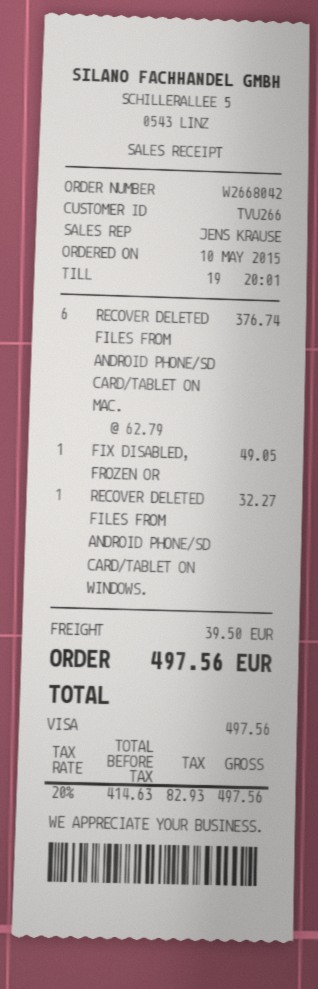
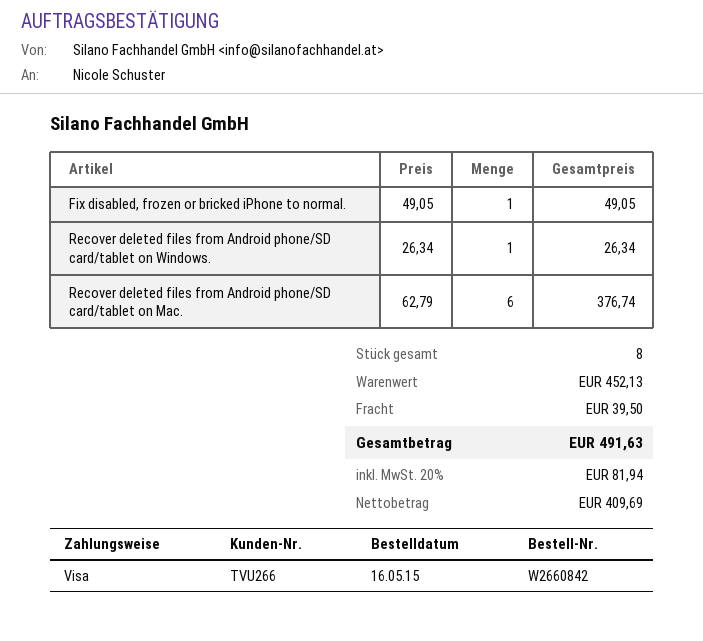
order number: W2668042 -> W2660842
order date: 2015-05-10 -> 2015-05-16
RECOVER DELETED FILES FROM ANDROID PHONE/SD CARD/TABLET ON WINDOWS.: 1 x 32.27 = 32.27 -> 1 x 26.34 = 26.34
net: 414.63 -> 409.69
tax: 20% = 82.93 -> 20% = 81.94
total: 497.56 -> 491.63

